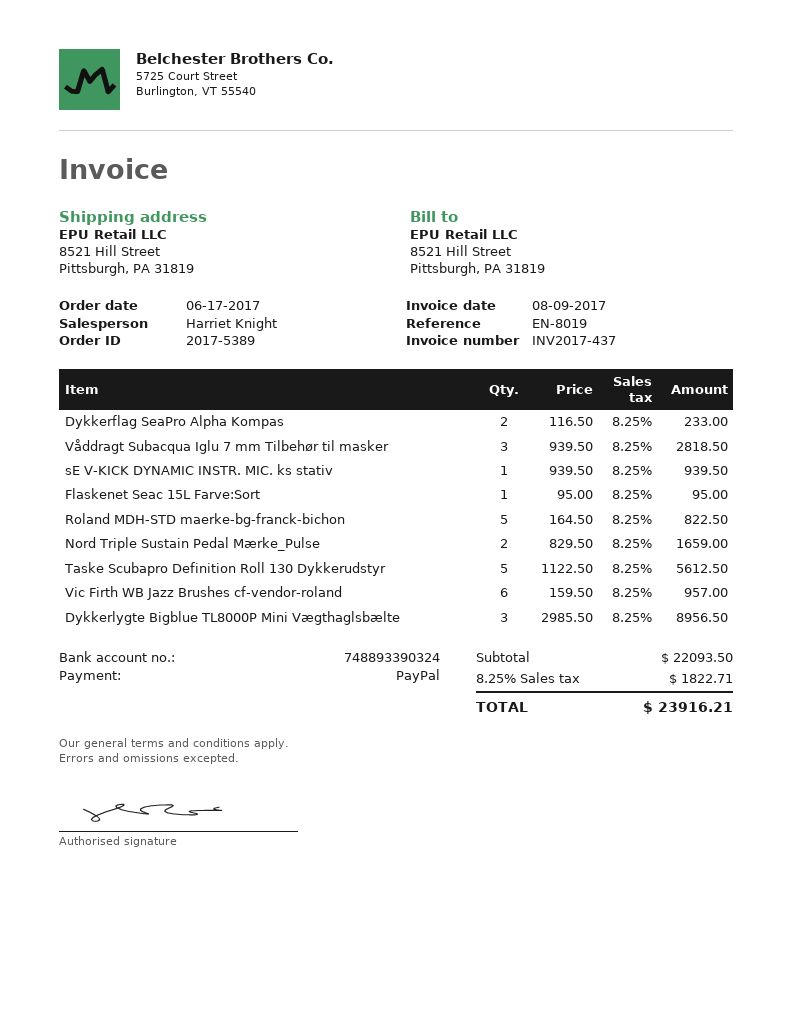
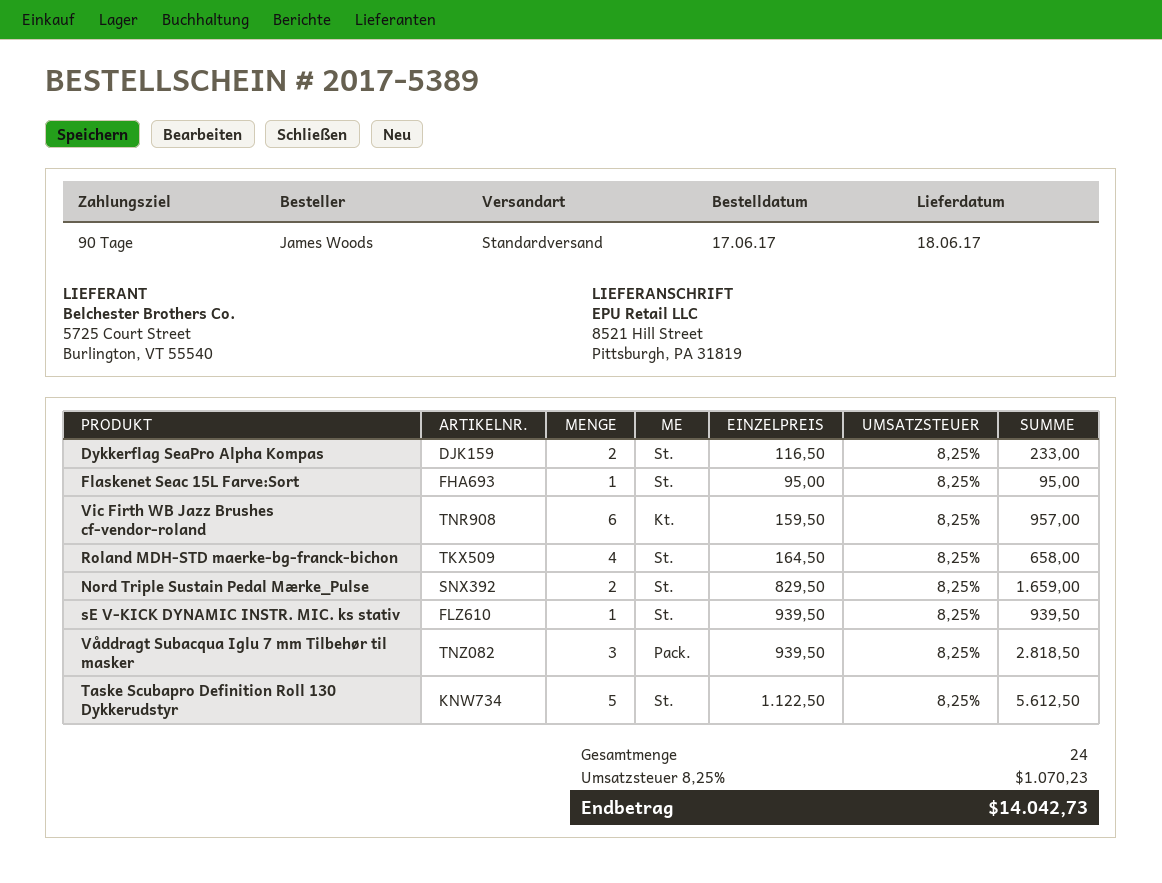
Roland MDH-STD maerke-bg-franck-bichon: 5 x 164.50 = 822.50 -> 4 x 164.50 = 658.00
Dykkerlygte Bigblue TL8000P Mini Vægthaglsbælte: 3 x 2985.50 = 8956.50 -> none
tax: 8.25% = 1822.71 -> 8.25% = 1070.23
total: 23916.21 -> 14042.73

